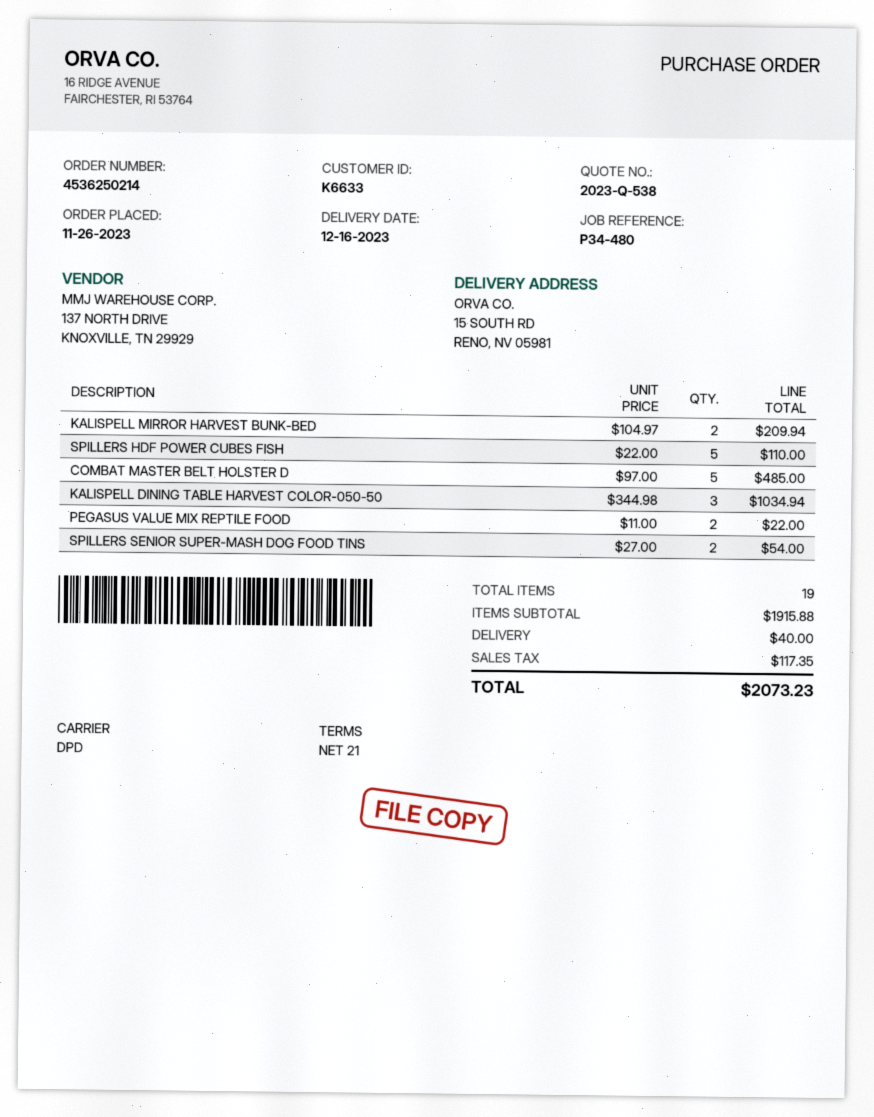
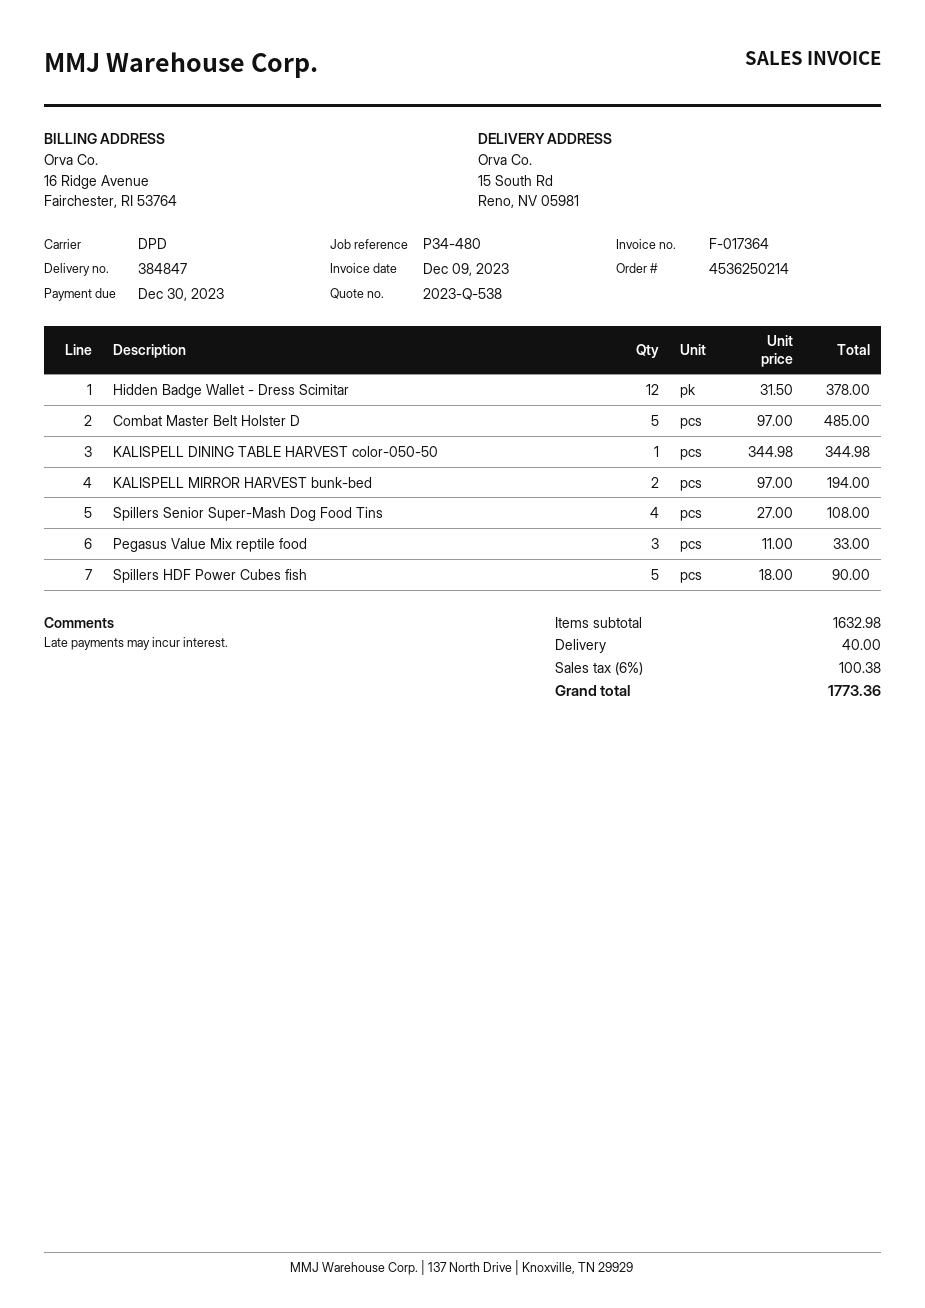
KALISPELL MIRROR HARVEST BUNK-BED: 2 x 104.97 = 209.94 -> 2 x 97.00 = 194.00
SPILLERS HDF POWER CUBES FISH: 5 x 22.00 = 110.00 -> 5 x 18.00 = 90.00
KALISPELL DINING TABLE HARVEST COLOR-050-50: 3 x 344.98 = 1034.94 -> 1 x 344.98 = 344.98
PEGASUS VALUE MIX REPTILE FOOD: 2 x 11.00 = 22.00 -> 3 x 11.00 = 33.00
SPILLERS SENIOR SUPER-MASH DOG FOOD TINS: 2 x 27.00 = 54.00 -> 4 x 27.00 = 108.00
Hidden Badge Wallet - Dress Scimitar: none -> 12 x 31.50 = 378.00
subtotal: 1915.88 -> 1632.98
tax: 117.35 -> 100.38
total: 2073.23 -> 1773.36

